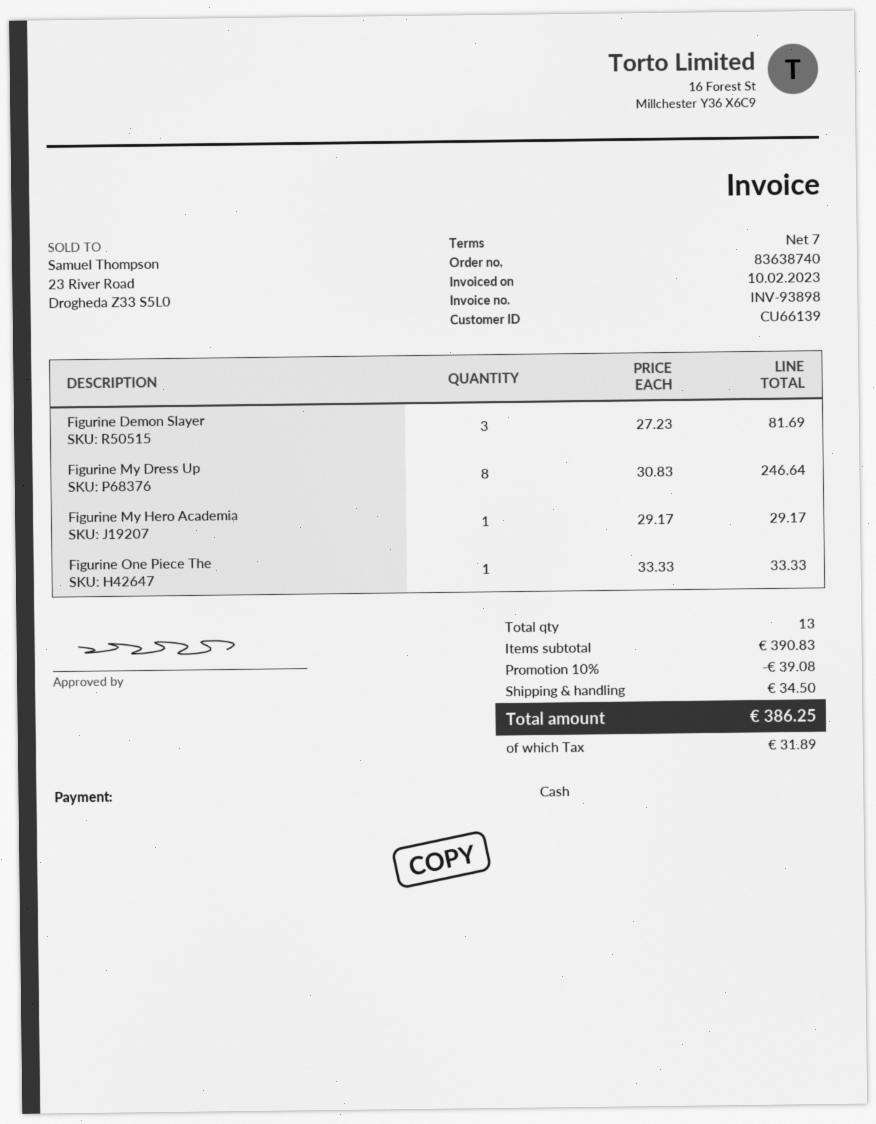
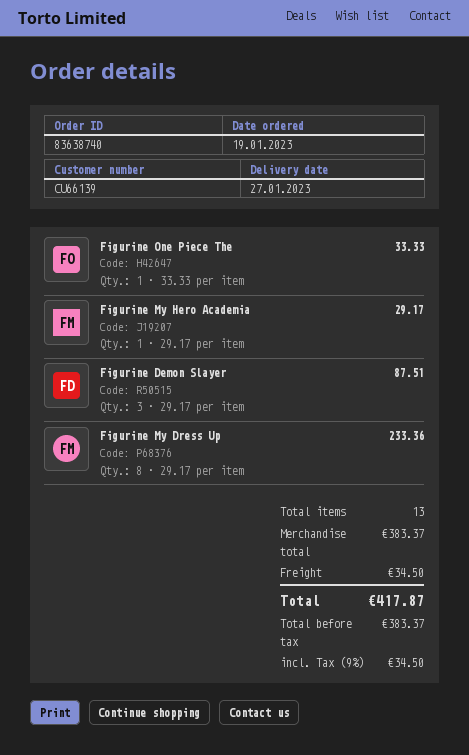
Figurine Demon Slayer: 3 x 27.23 = 81.69 -> 3 x 29.17 = 87.51
Figurine My Dress Up: 8 x 30.83 = 246.64 -> 8 x 29.17 = 233.36
subtotal: 390.83 -> 383.37
discount: 10% = 39.08 -> none
tax: 31.89 -> 34.50
total: 386.25 -> 417.87

